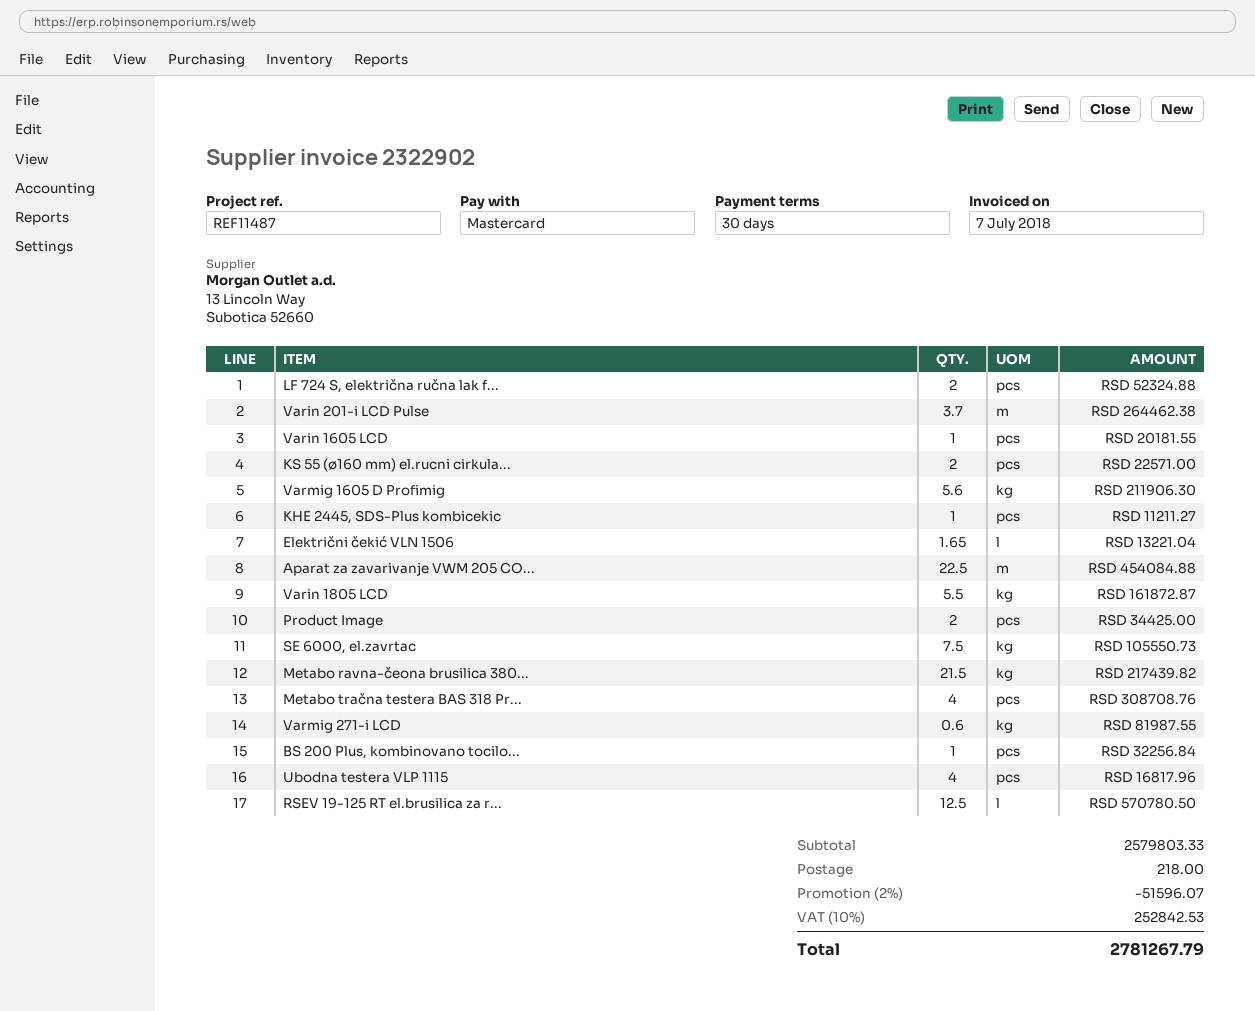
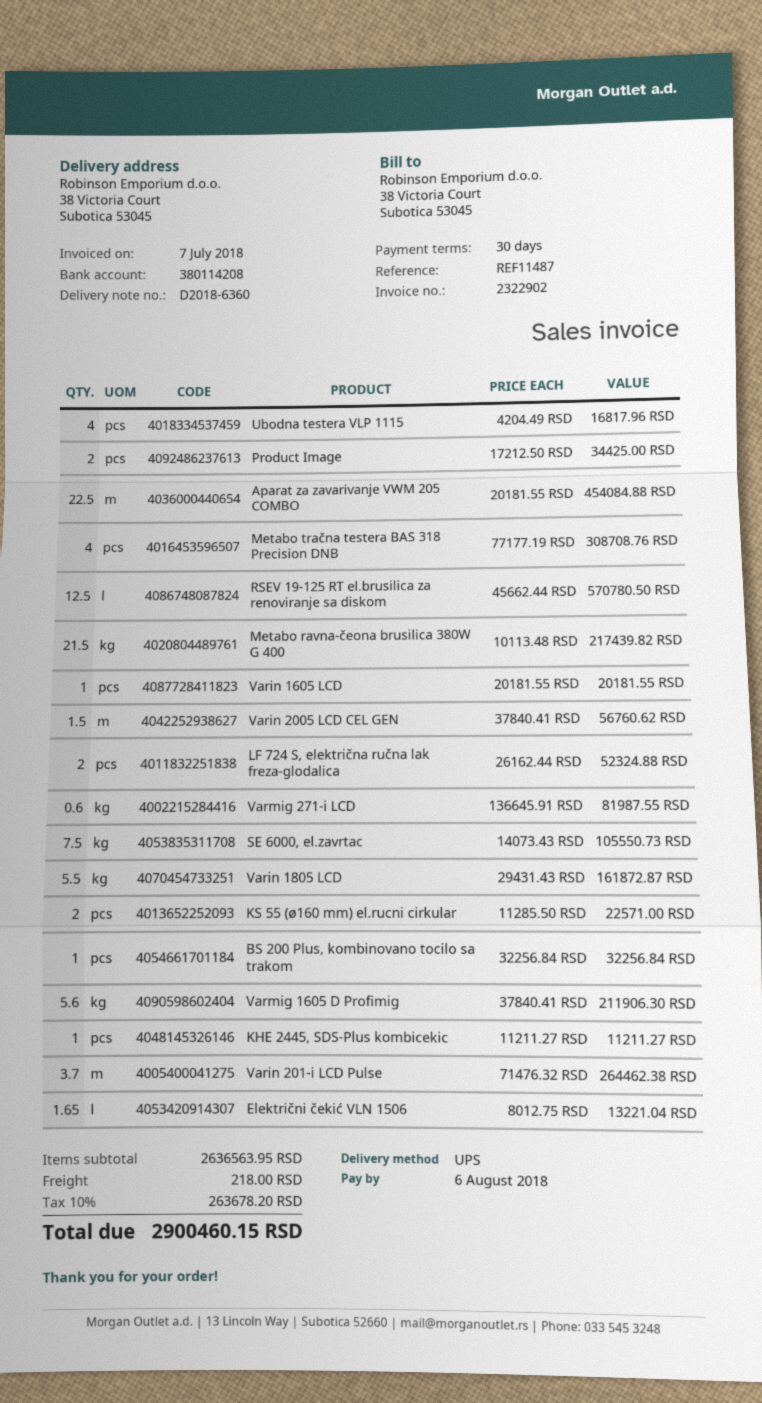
Varin 2005 LCD CEL GEN: none -> 1.5 for 56760.62
subtotal: 2579803.33 -> 2636563.95
discount: 2% = 51596.07 -> none
tax: 10% = 252842.53 -> 10% = 263678.20
total: 2781267.79 -> 2900460.15

